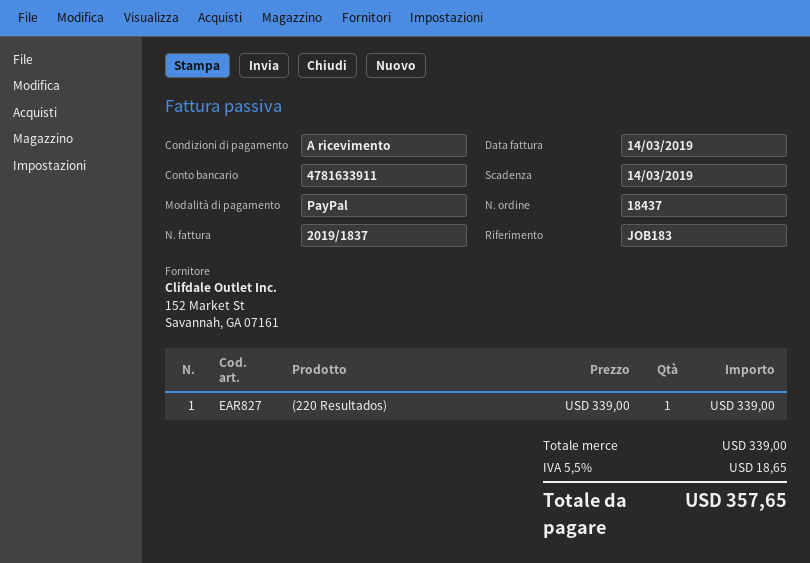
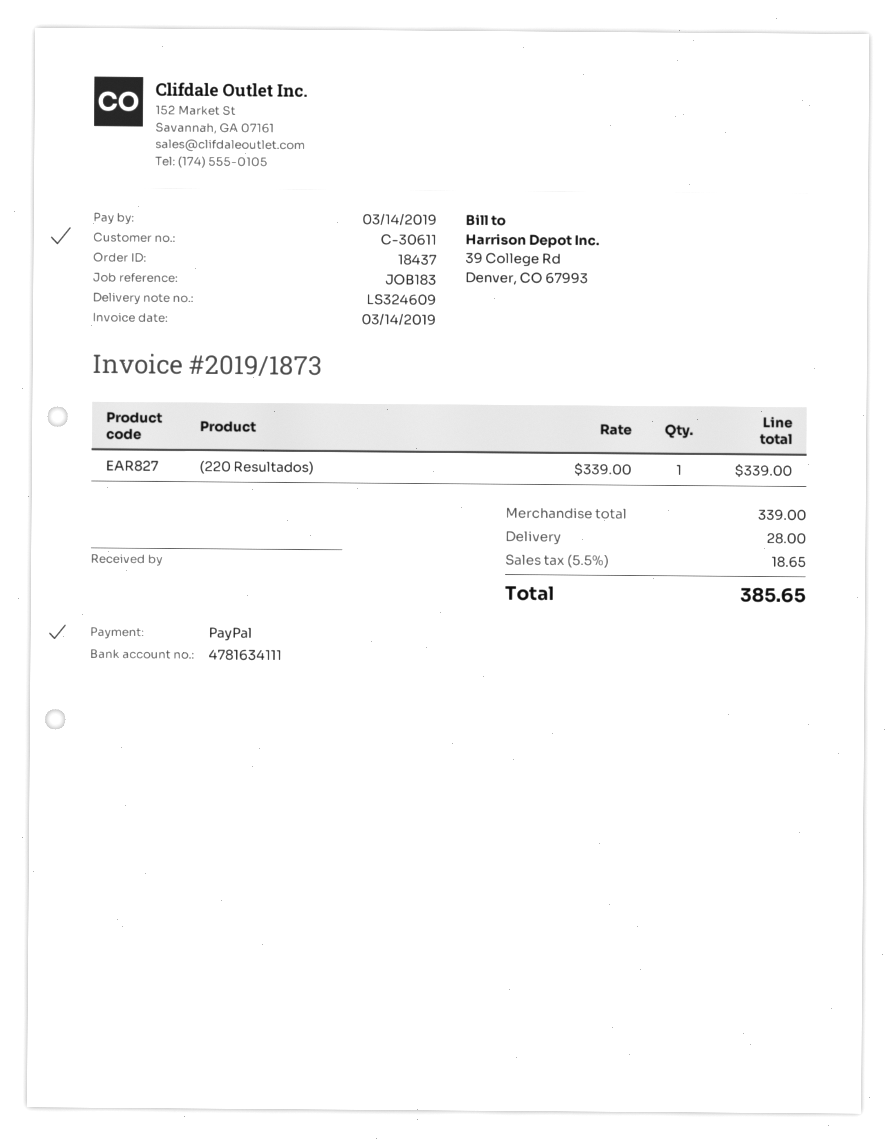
invoice number: 2019/1837 -> 2019/1873
bank account: 4781633911 -> 4781634111
shipping: none -> 28.00
total: 357.65 -> 385.65

